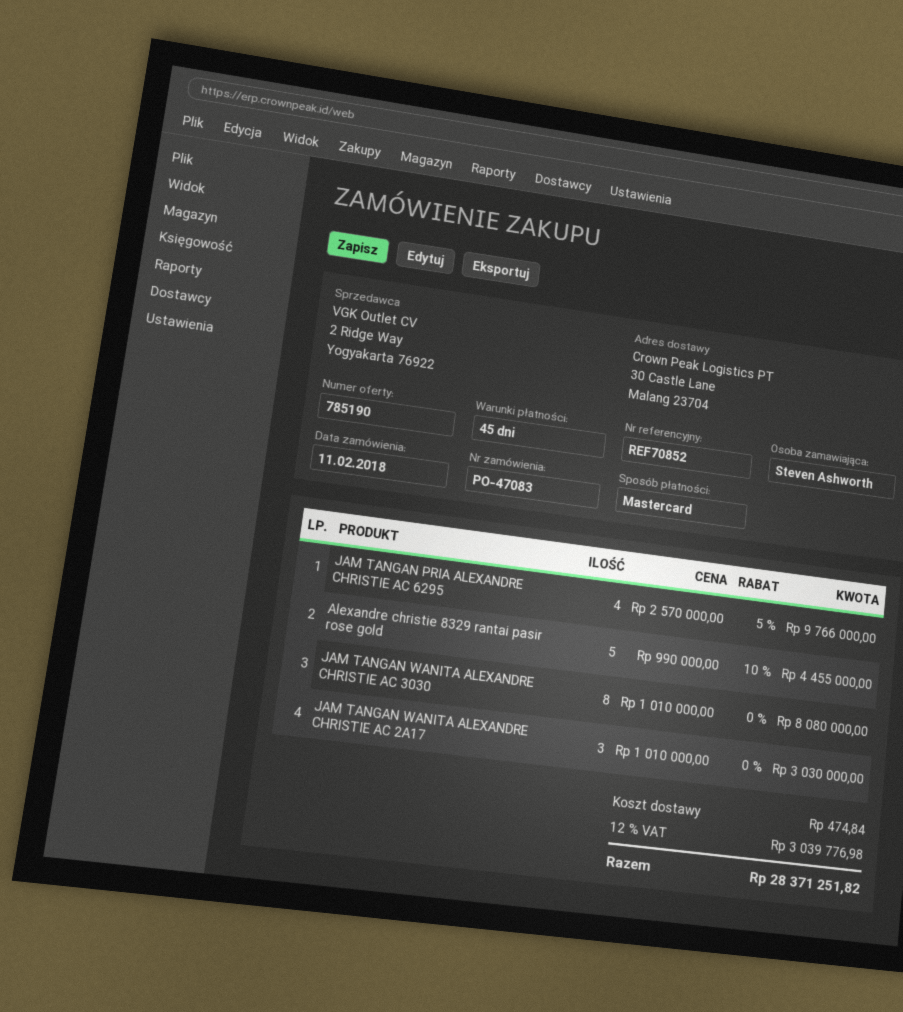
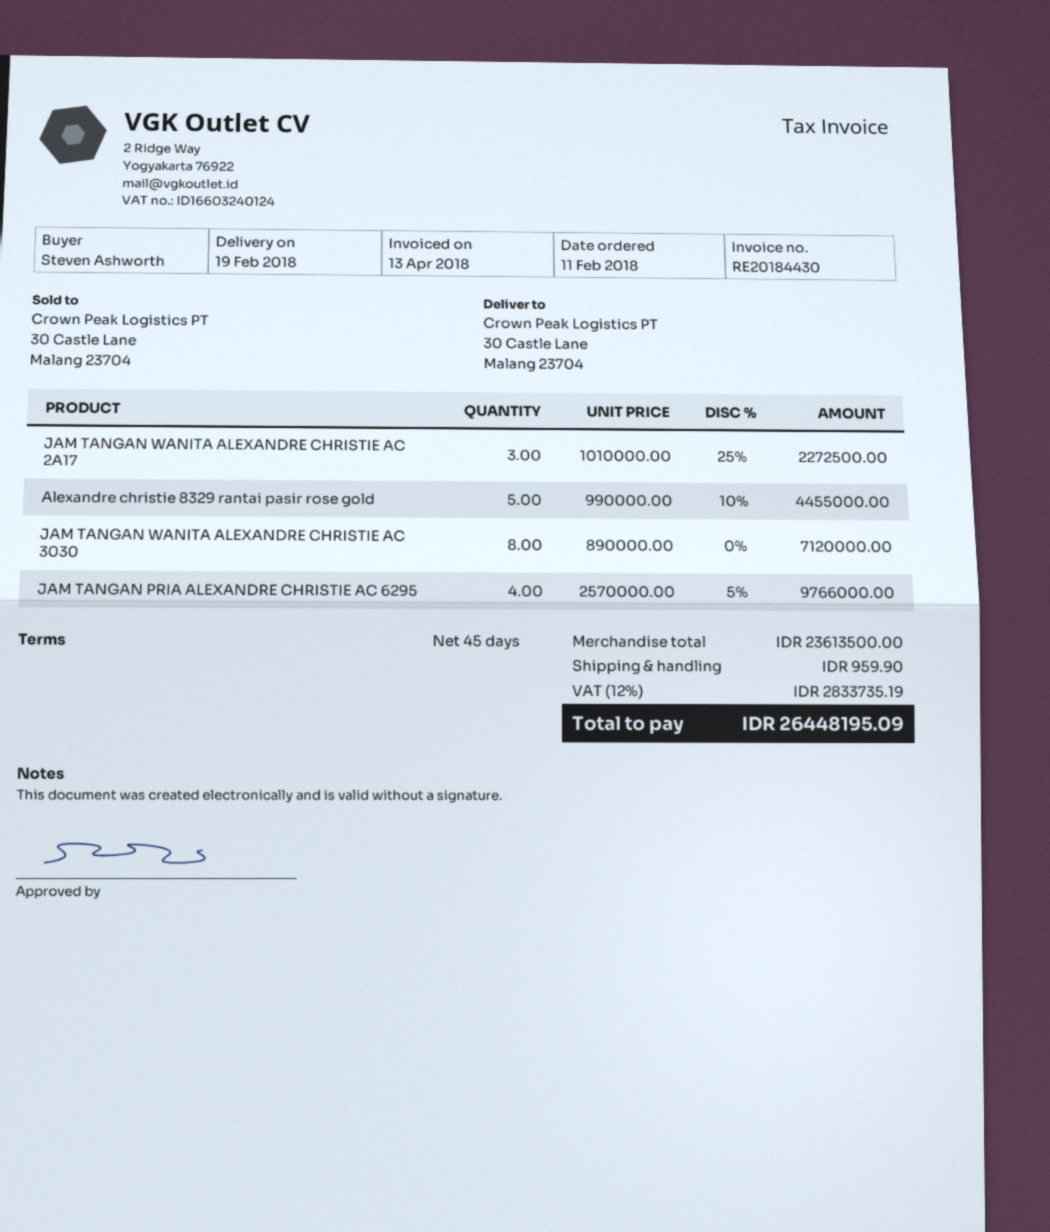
JAM TANGAN WANITA ALEXANDRE CHRISTIE AC 3030: 8 x 1010000.00 = 8080000.00 -> 8 x 890000.00 = 7120000.00
JAM TANGAN WANITA ALEXANDRE CHRISTIE AC 2A17: 3 x 1010000.00 = 3030000.00 -> 3 x 1010000.00 - 25% = 2272500.00
shipping: 474.84 -> 959.90
tax: 12% = 3039776.98 -> 12% = 2833735.19
total: 28371251.82 -> 26448195.09

